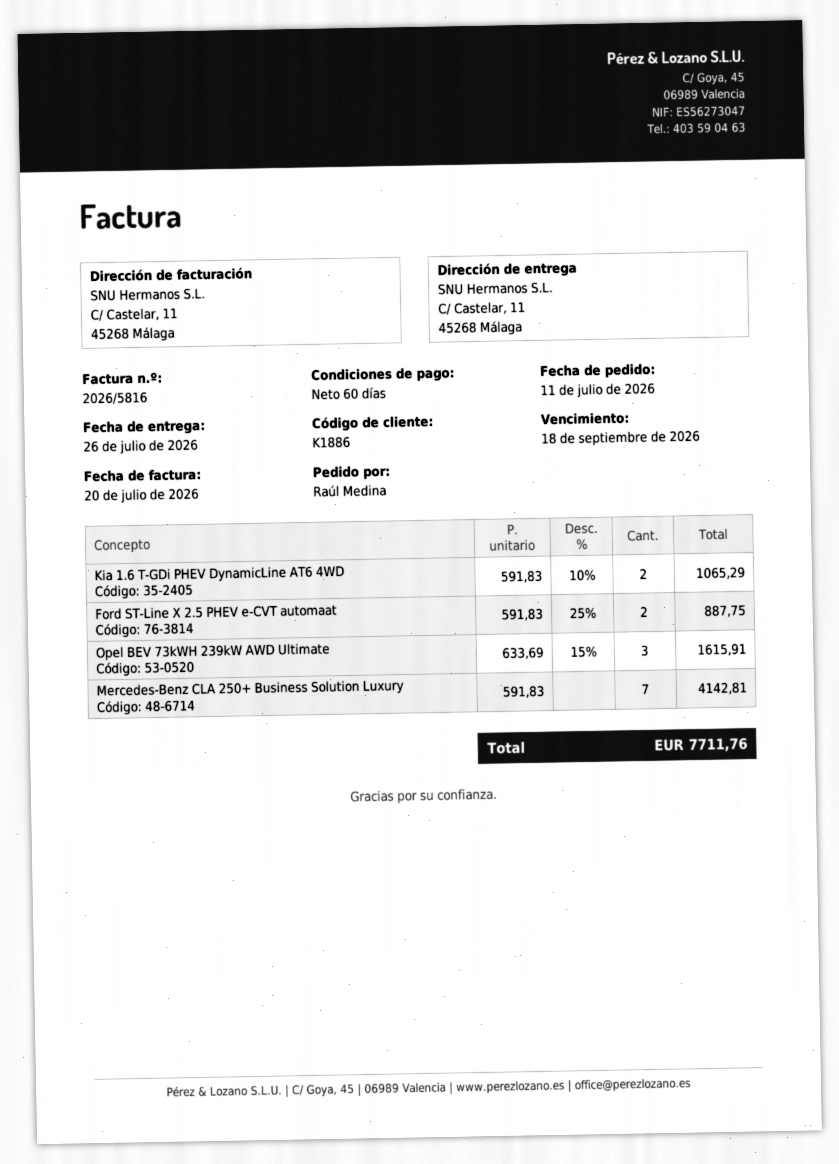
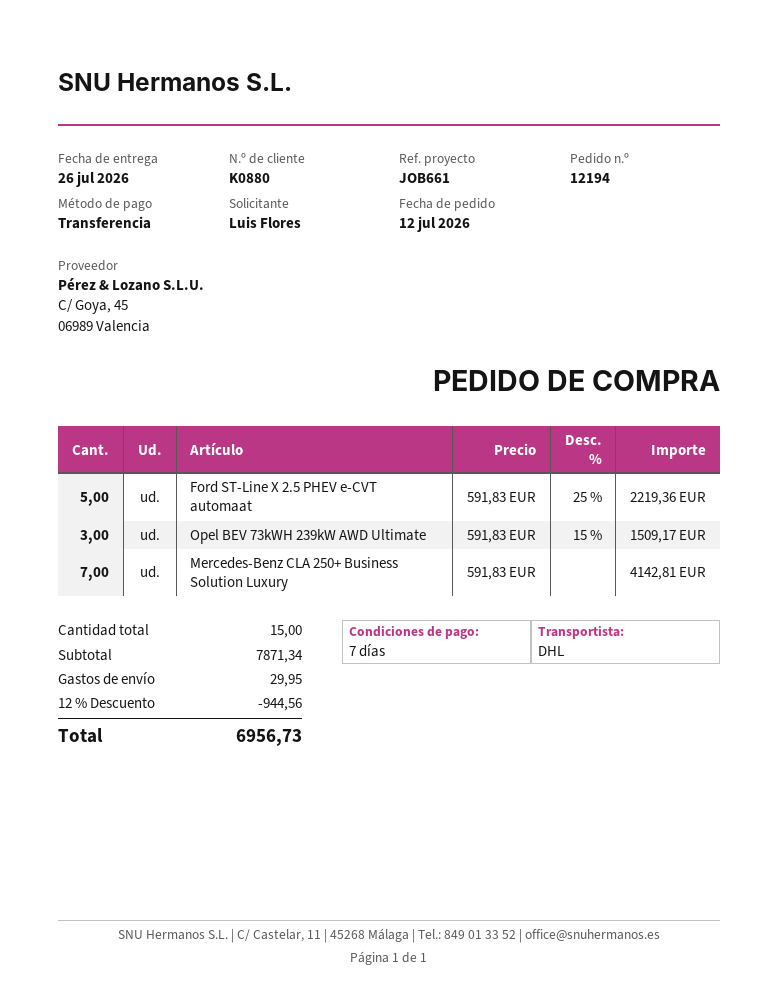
order date: 2026-07-11 -> 2026-07-12
payment terms: 60 days -> 7 days
customer number: K1886 -> K0880
ordered by: Raúl Medina -> Luis Flores
Kia 1.6 T-GDi PHEV DynamicLine AT6 4WD: 2 x 591.83 - 10% = 1065.29 -> none
Ford ST-Line X 2.5 PHEV e-CVT automaat: 2 x 591.83 - 25% = 887.75 -> 5 x 591.83 - 25% = 2219.36
Opel BEV 73kWH 239kW AWD Ultimate: 3 x 633.69 - 15% = 1615.91 -> 3 x 591.83 - 15% = 1509.17
discount: none -> 12% = 944.56
shipping: none -> 29.95
total: 7711.76 -> 6956.73

